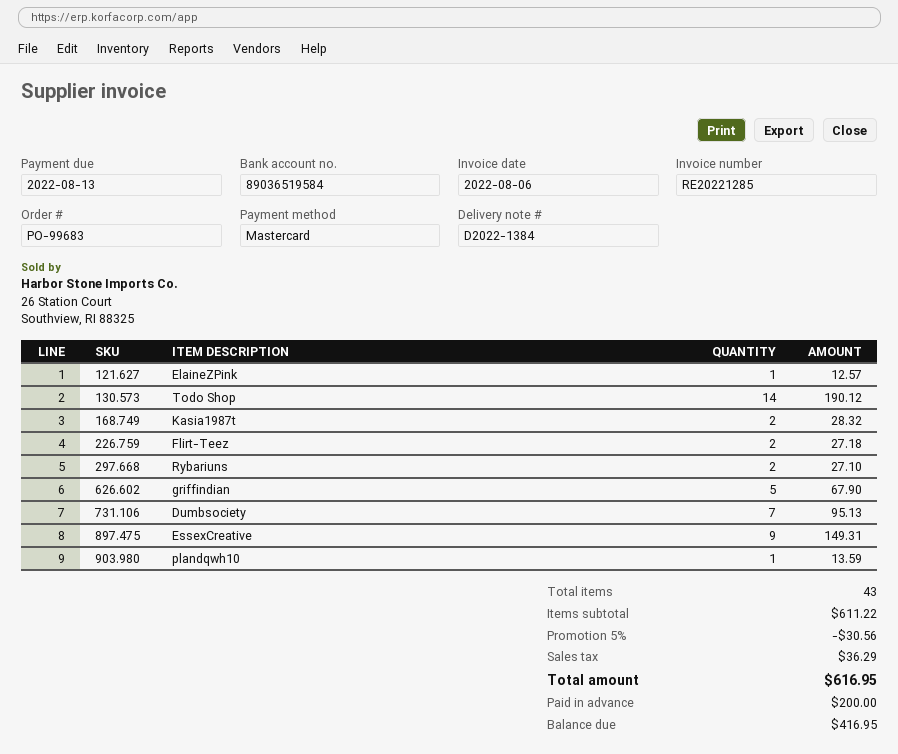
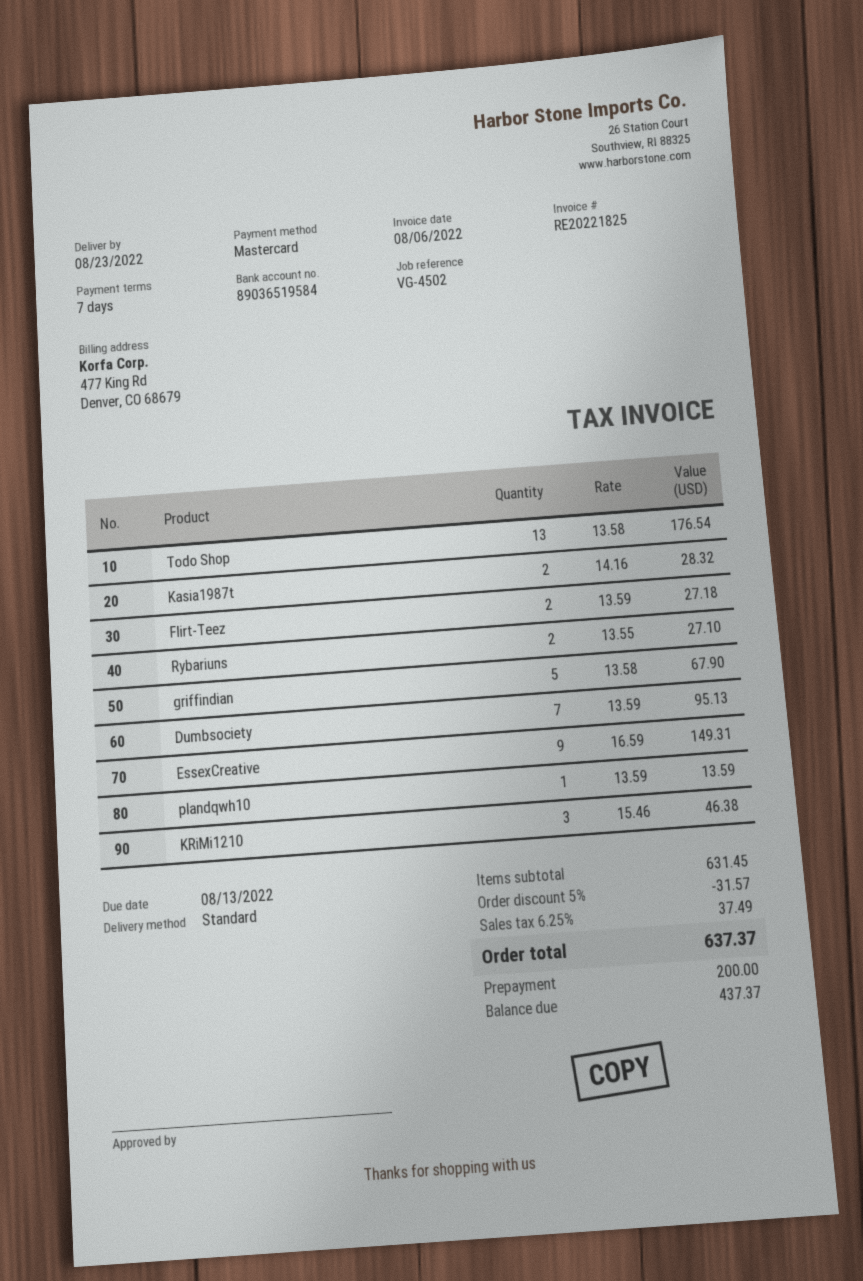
invoice number: RE20221285 -> RE20221825
ElaineZPink: 1 for 12.57 -> none
Todo Shop: 14 for 190.12 -> 13 for 176.54
KRiMi1210: none -> 3 for 46.38
subtotal: 611.22 -> 631.45
discount: 5% = 30.56 -> 5% = 31.57
tax: 36.29 -> 37.49
total: 616.95 -> 637.37
balance: 416.95 -> 437.37

